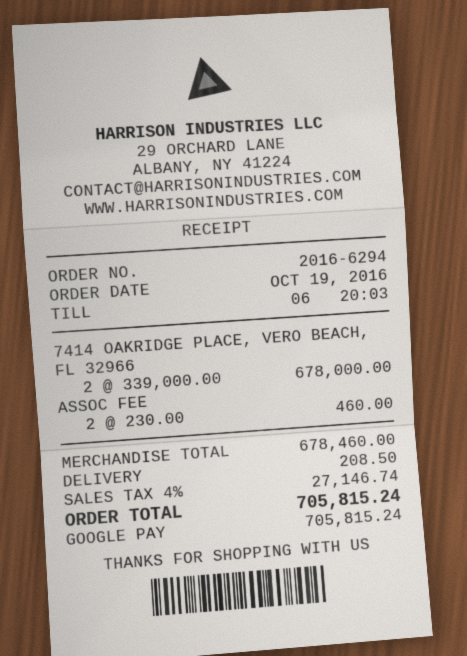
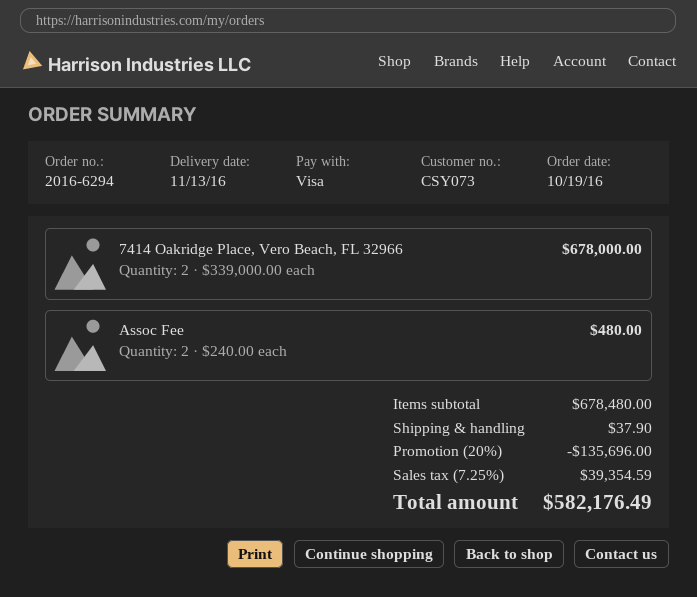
payment method: Google Pay -> Visa
ASSOC FEE: 2 x 230.00 = 460.00 -> 2 x 240.00 = 480.00
subtotal: 678460.00 -> 678480.00
discount: none -> 20% = 135696.00
shipping: 208.50 -> 37.90
tax: 4% = 27146.74 -> 7.25% = 39354.59
total: 705815.24 -> 582176.49

